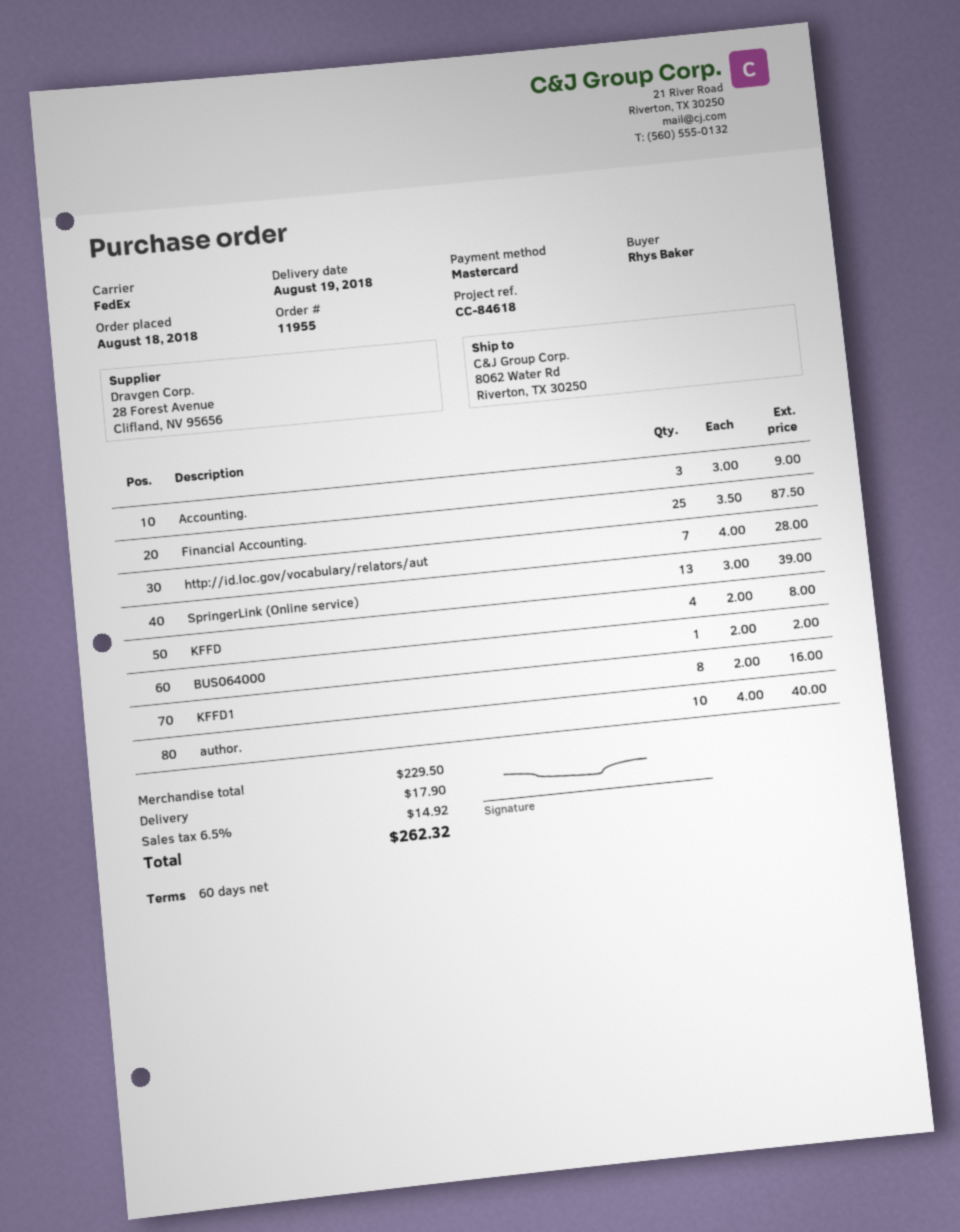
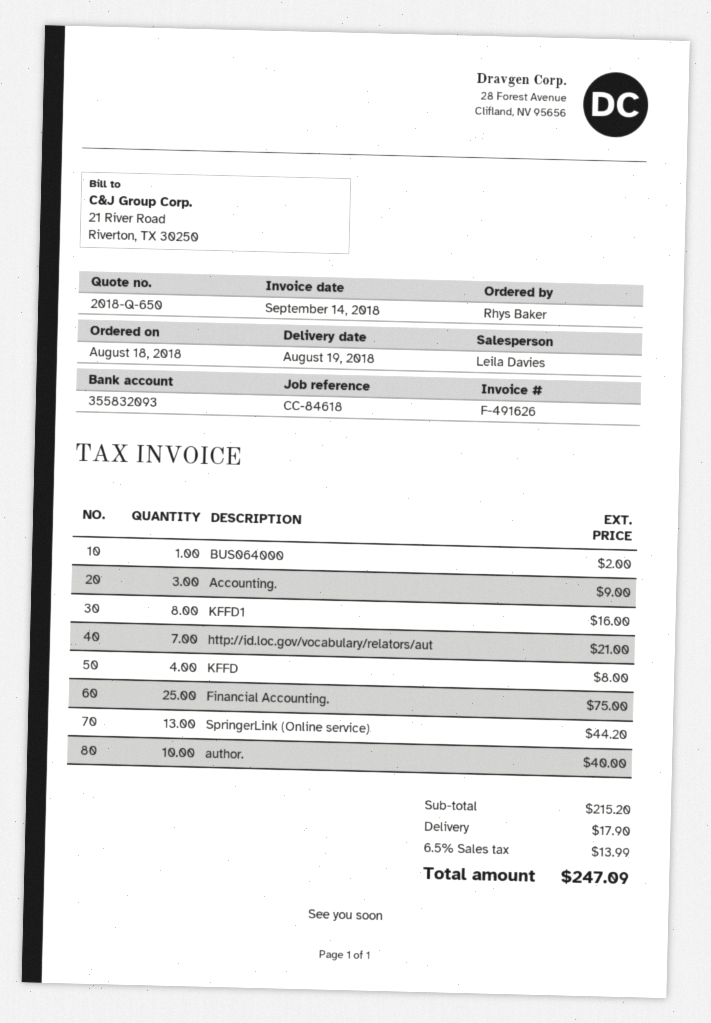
Financial Accounting.: 25 for 87.50 -> 25 for 75.00
http://id.loc.gov/vocabulary/relators/aut: 7 for 28.00 -> 7 for 21.00
SpringerLink (Online service): 13 for 39.00 -> 13 for 44.20
subtotal: 229.50 -> 215.20
tax: 6.5% = 14.92 -> 6.5% = 13.99
total: 262.32 -> 247.09

